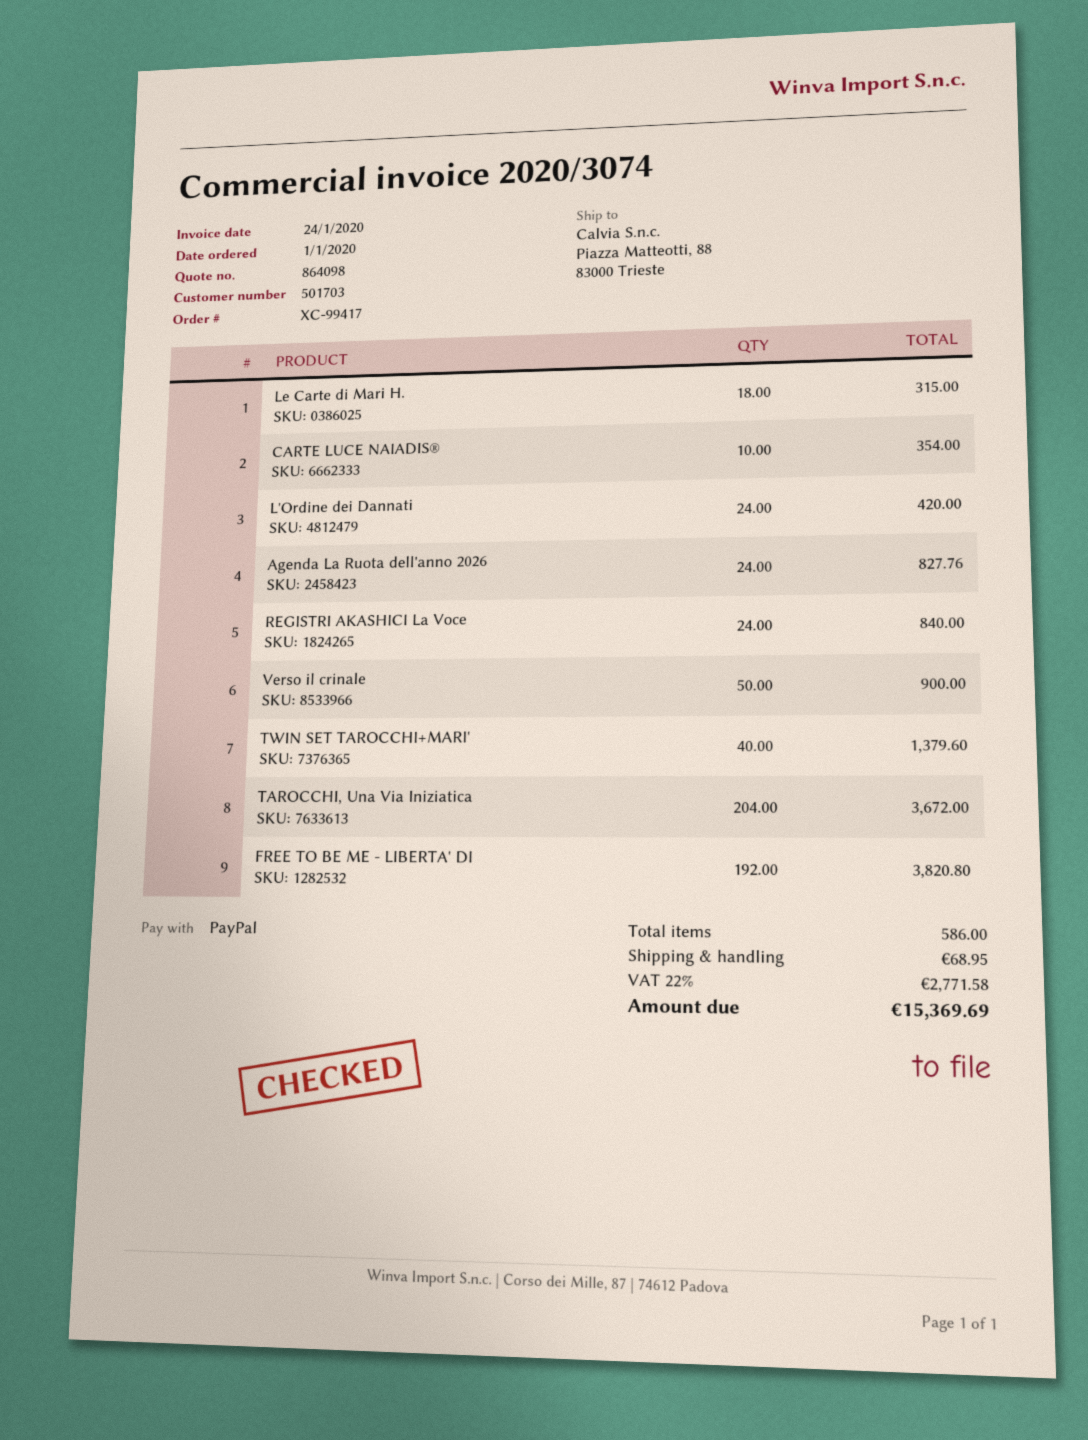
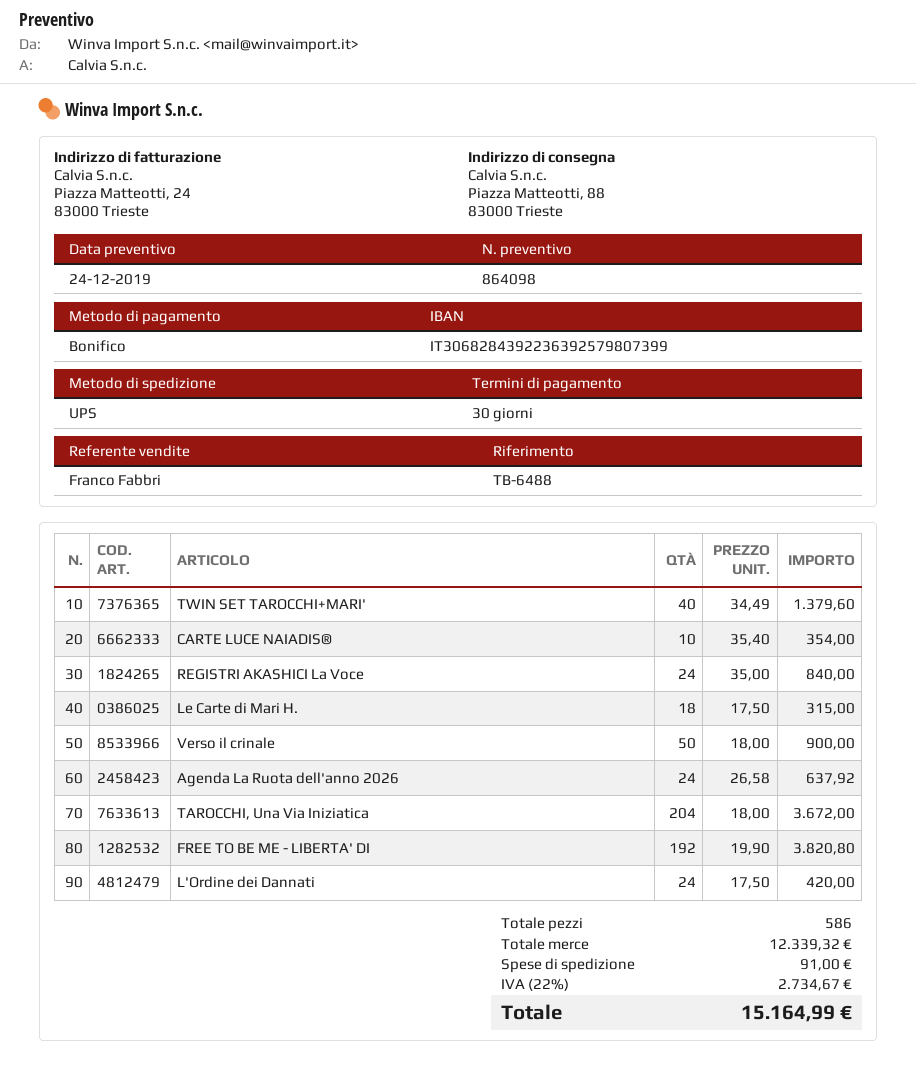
payment method: PayPal -> bank transfer
Agenda La Ruota dell'anno 2026: 24 for 827.76 -> 24 for 637.92
shipping: 68.95 -> 91.00
tax: 22% = 2771.58 -> 22% = 2734.67
total: 15369.69 -> 15164.99

